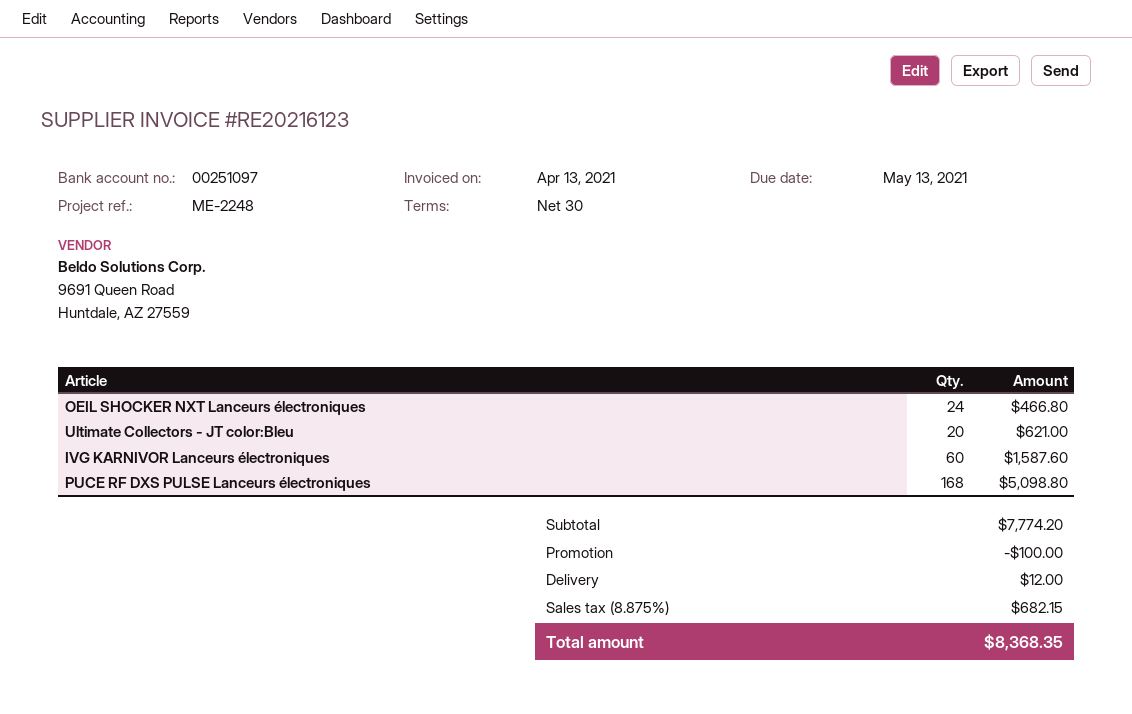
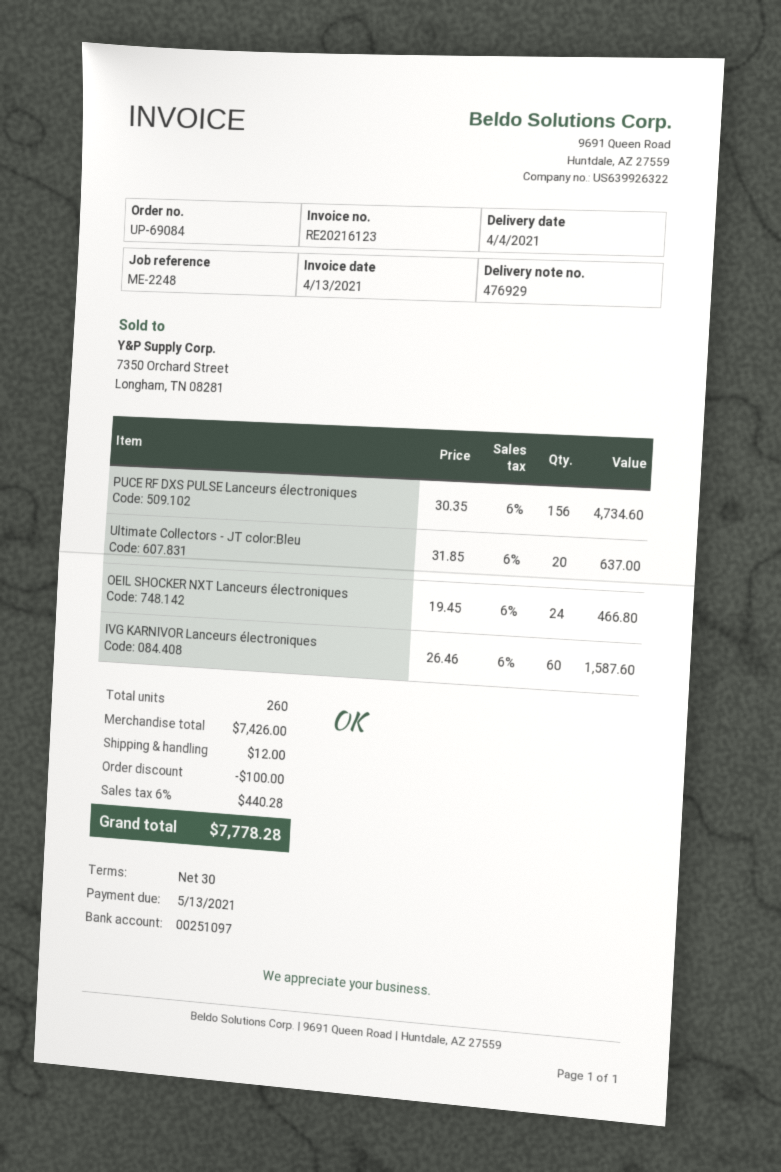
Ultimate Collectors - JT color:Bleu: 20 for 621.00 -> 20 for 637.00
PUCE RF DXS PULSE Lanceurs électroniques: 168 for 5098.80 -> 156 for 4734.60
subtotal: 7774.20 -> 7426.00
tax: 8.875% = 682.15 -> 6% = 440.28
total: 8368.35 -> 7778.28

